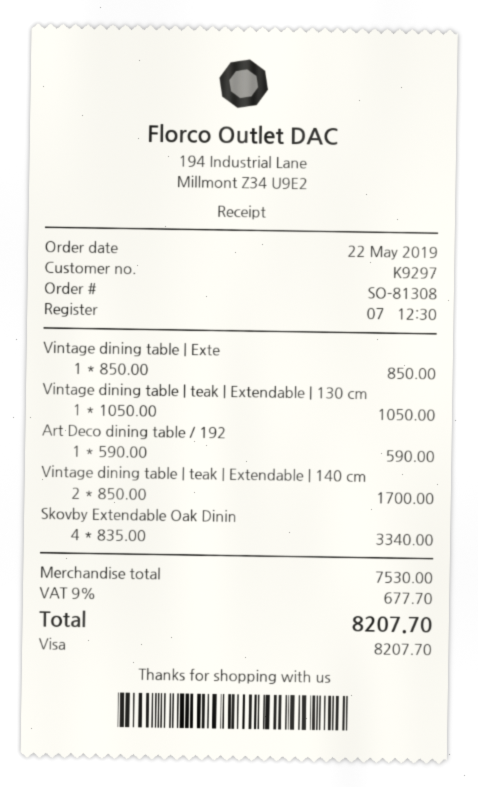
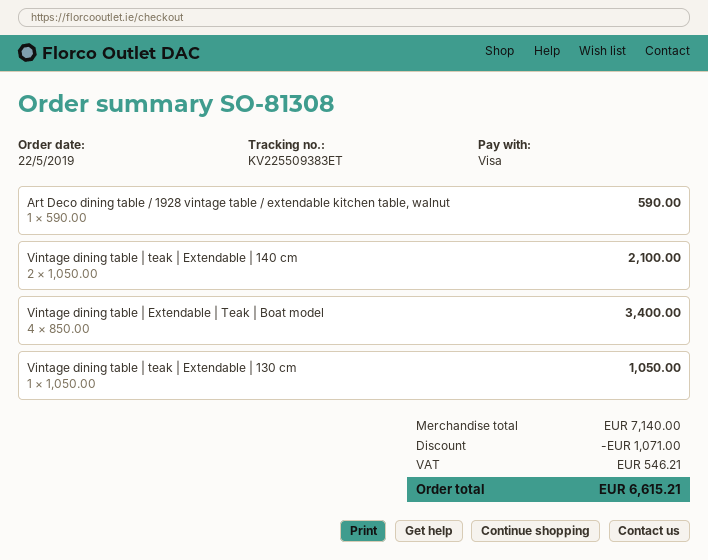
Vintage dining table | Exte: 1 x 850.00 = 850.00 -> 4 x 850.00 = 3400.00
Vintage dining table | teak | Extendable | 140 cm: 2 x 850.00 = 1700.00 -> 2 x 1050.00 = 2100.00
Skovby Extendable Oak Dinin: 4 x 835.00 = 3340.00 -> none
subtotal: 7530.00 -> 7140.00
discount: none -> 1071.00
tax: 677.70 -> 546.21
total: 8207.70 -> 6615.21

